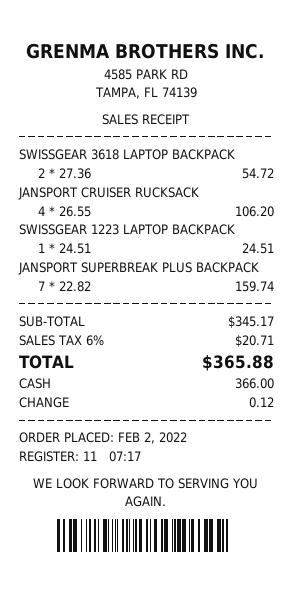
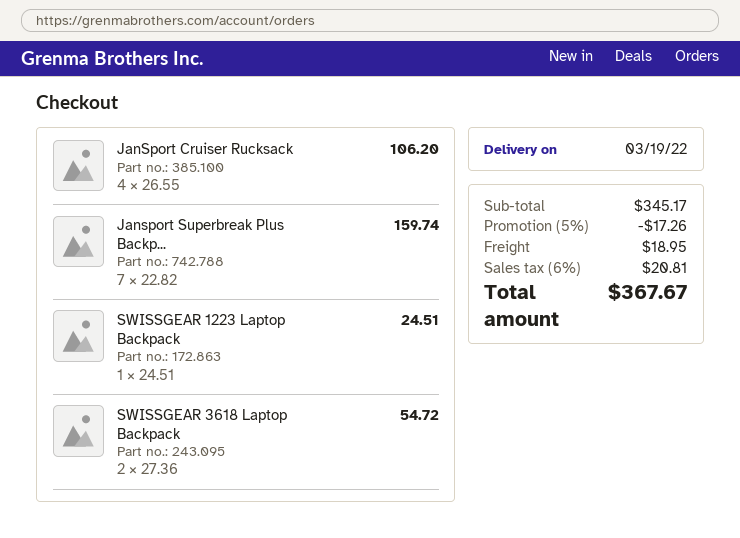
discount: none -> 5% = 17.26
shipping: none -> 18.95
tax: 6% = 20.71 -> 6% = 20.81
total: 365.88 -> 367.67

